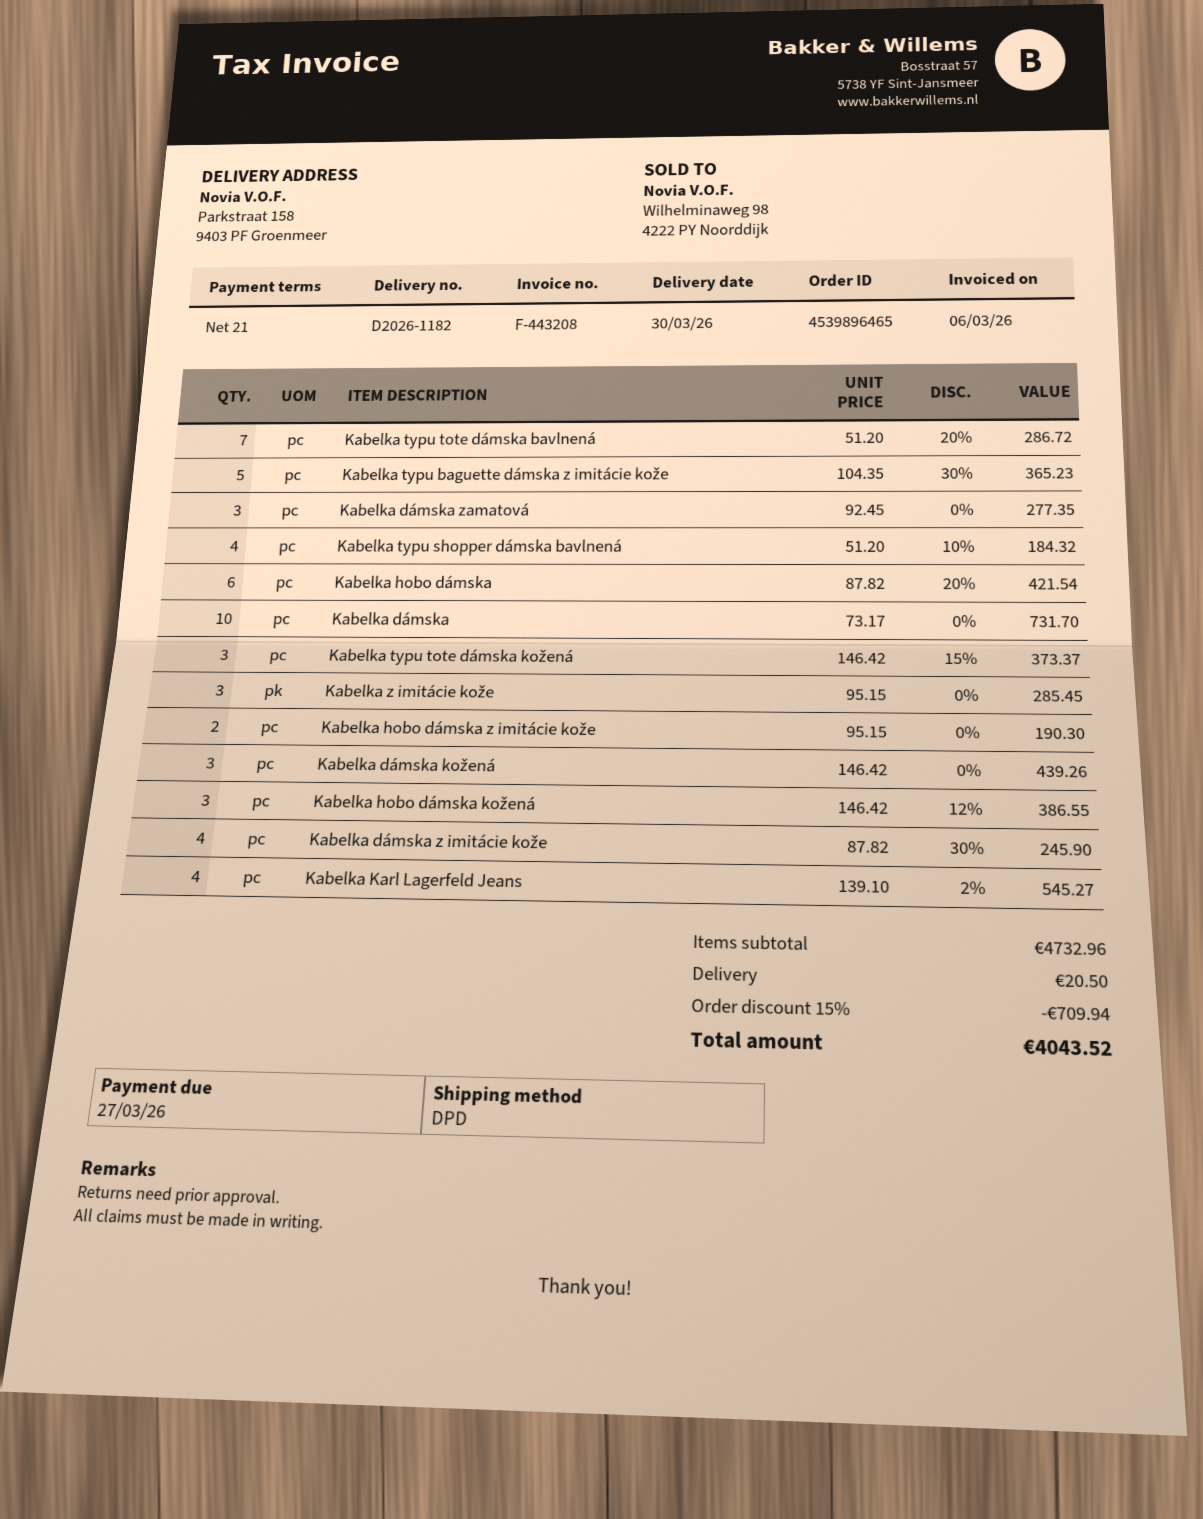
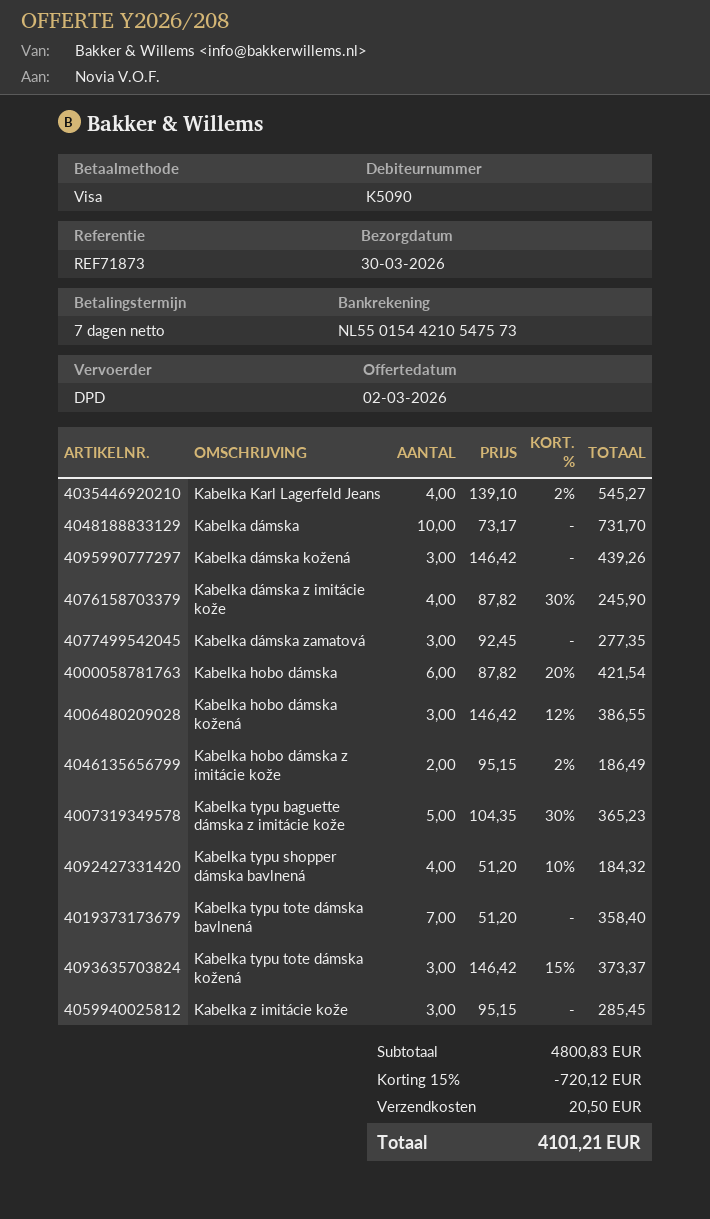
payment terms: 21 days -> 7 days
Kabelka typu tote dámska bavlnená: 7 x 51.20 - 20% = 286.72 -> 7 x 51.20 = 358.40
Kabelka hobo dámska z imitácie kože: 2 x 95.15 = 190.30 -> 2 x 95.15 - 2% = 186.49
subtotal: 4732.96 -> 4800.83
discount: 15% = 709.94 -> 15% = 720.12
total: 4043.52 -> 4101.21

